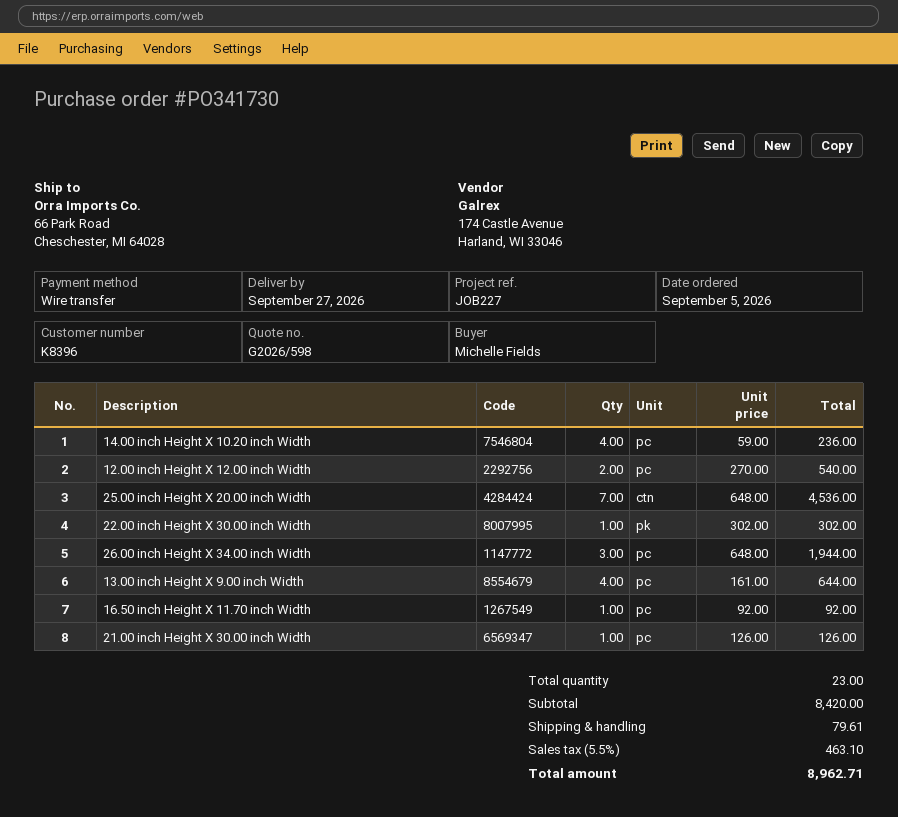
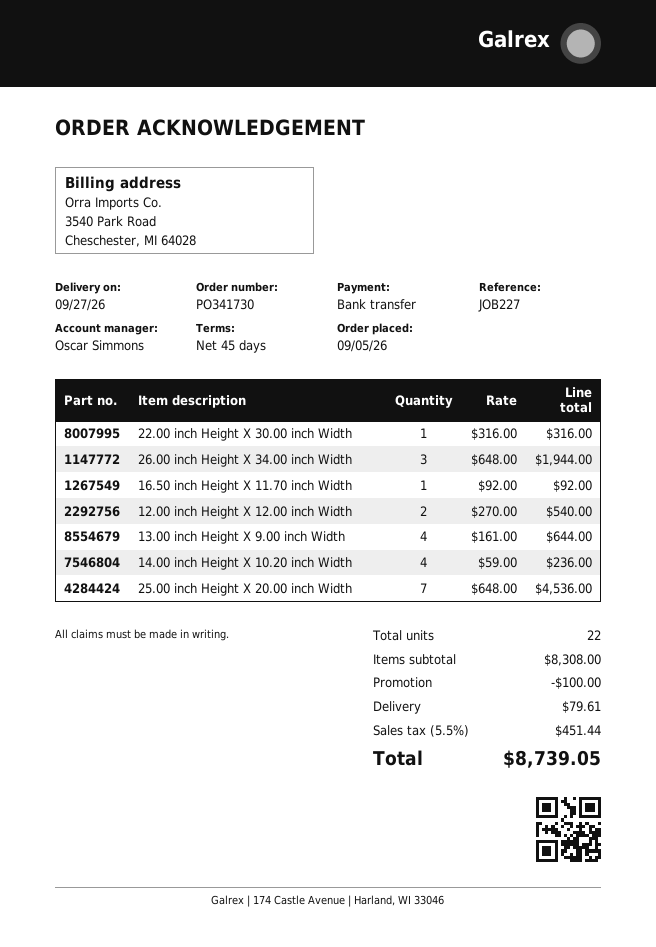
22.00 inch Height X 30.00 inch Width: 1 x 302.00 = 302.00 -> 1 x 316.00 = 316.00
21.00 inch Height X 30.00 inch Width: 1 x 126.00 = 126.00 -> none
total quantity: 23 -> 22
subtotal: 8420.00 -> 8308.00
discount: none -> 100.00
tax: 5.5% = 463.10 -> 5.5% = 451.44
total: 8962.71 -> 8739.05

